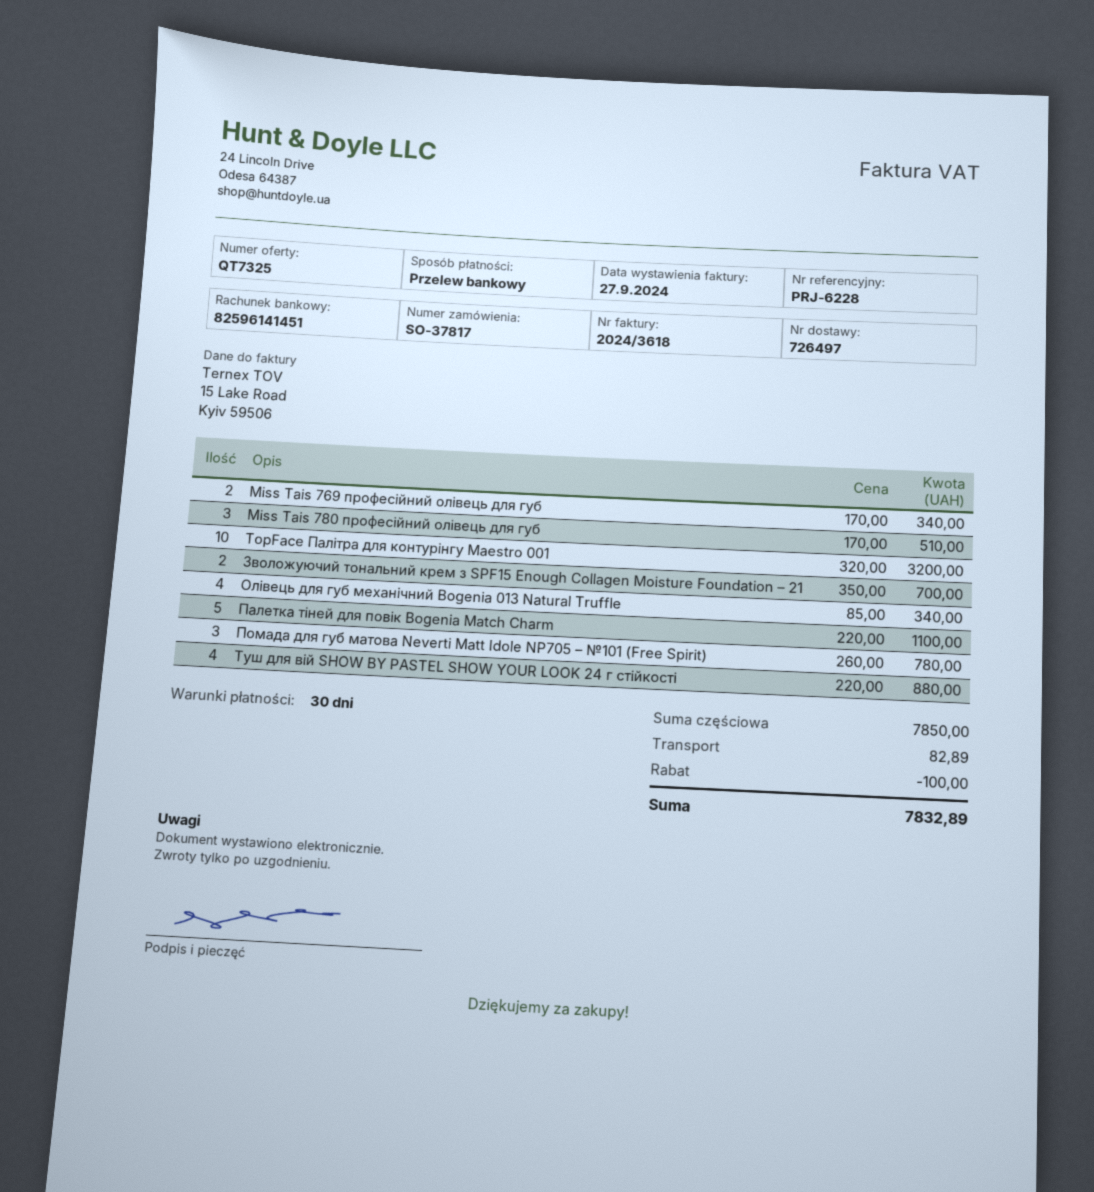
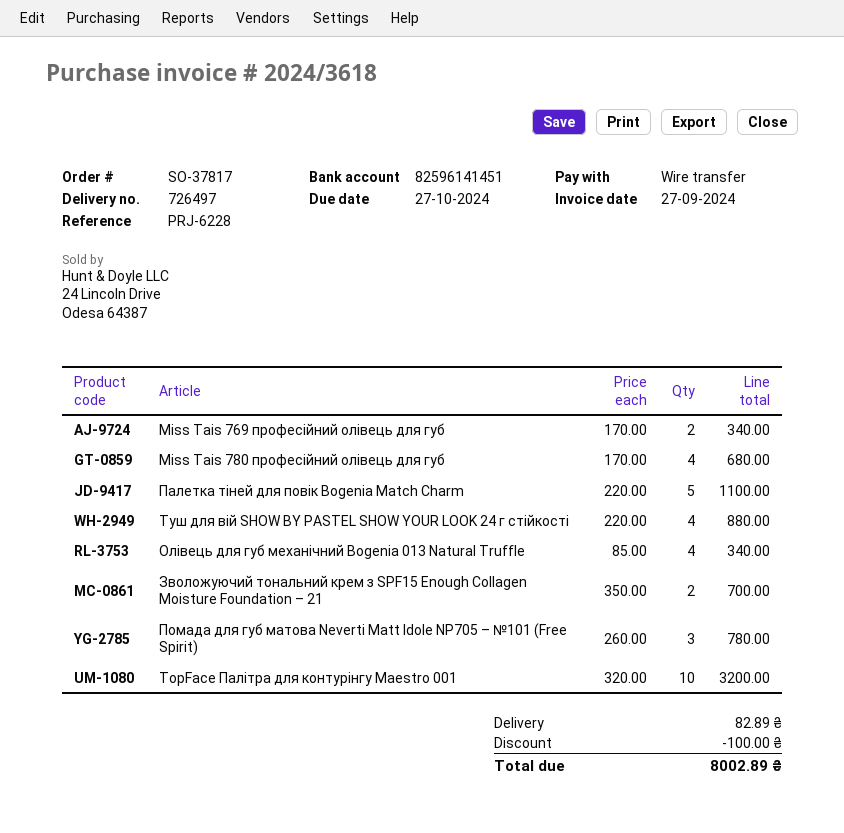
Miss Tais 780 професійний олівець для губ: 3 x 170.00 = 510.00 -> 4 x 170.00 = 680.00
total: 7832.89 -> 8002.89

